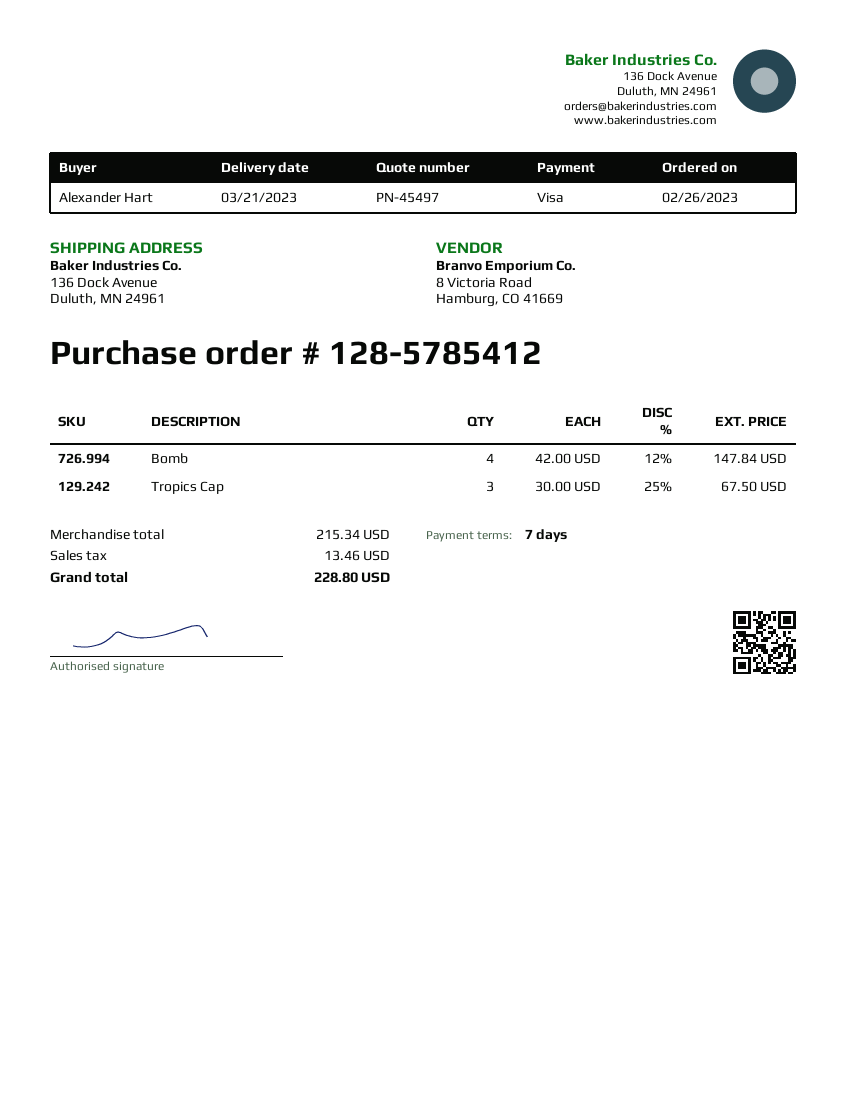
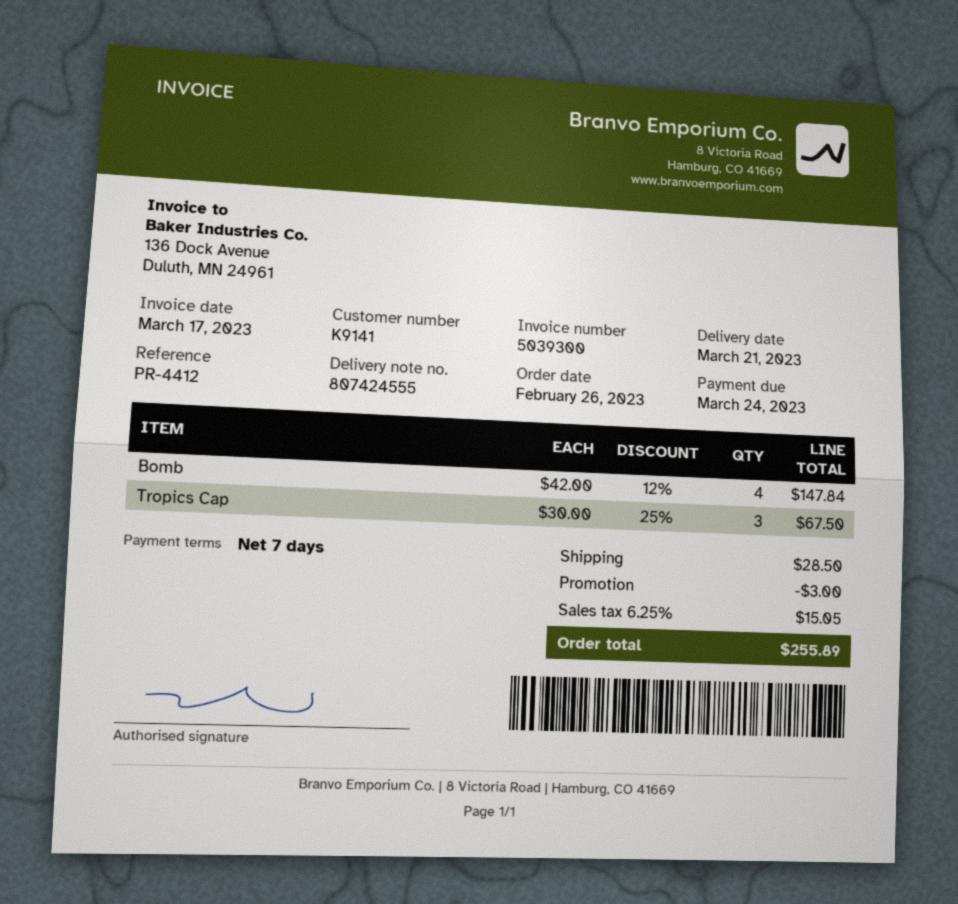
discount: none -> 3.00
shipping: none -> 28.50
tax: 13.46 -> 15.05
total: 228.80 -> 255.89

